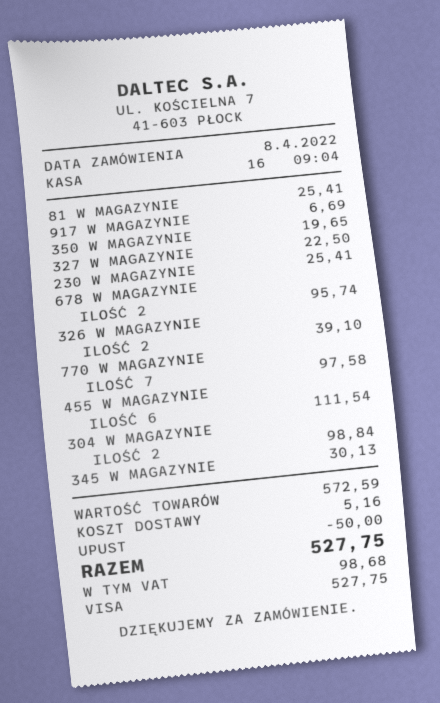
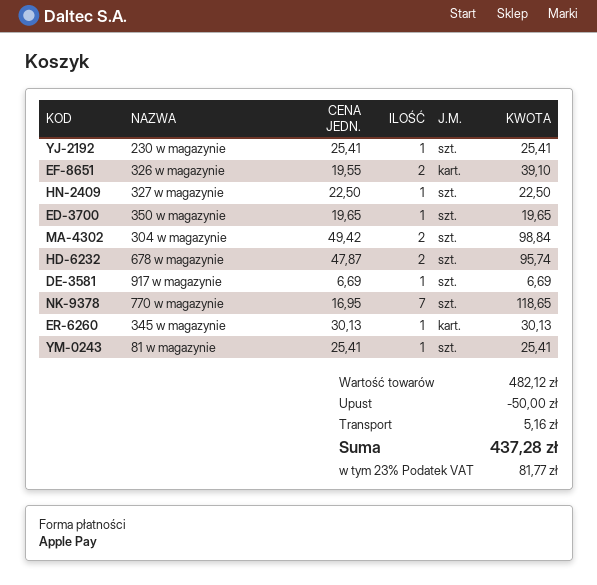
payment method: Visa -> Apple Pay
770 W MAGAZYNIE: 7 for 97.58 -> 7 for 118.65
455 W MAGAZYNIE: 6 for 111.54 -> none
subtotal: 572.59 -> 482.12
tax: 98.68 -> 81.77
total: 527.75 -> 437.28

